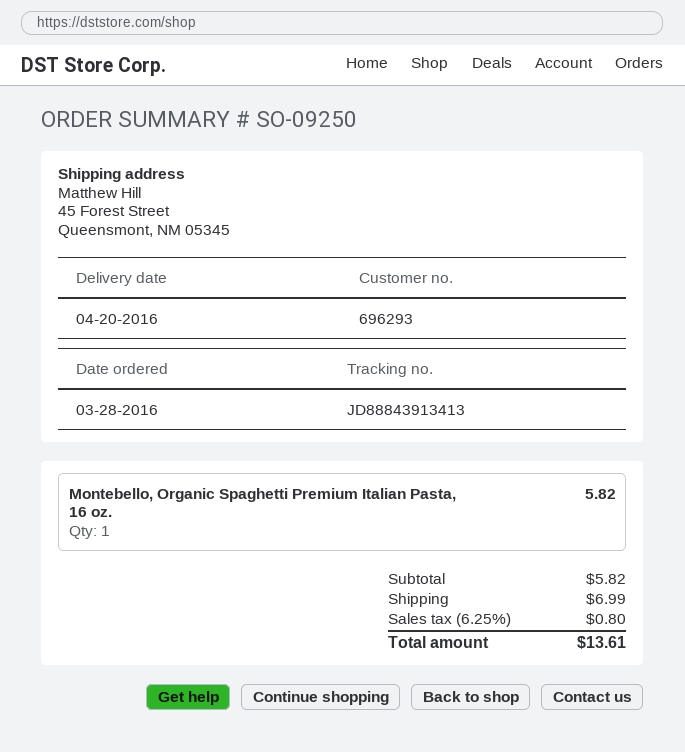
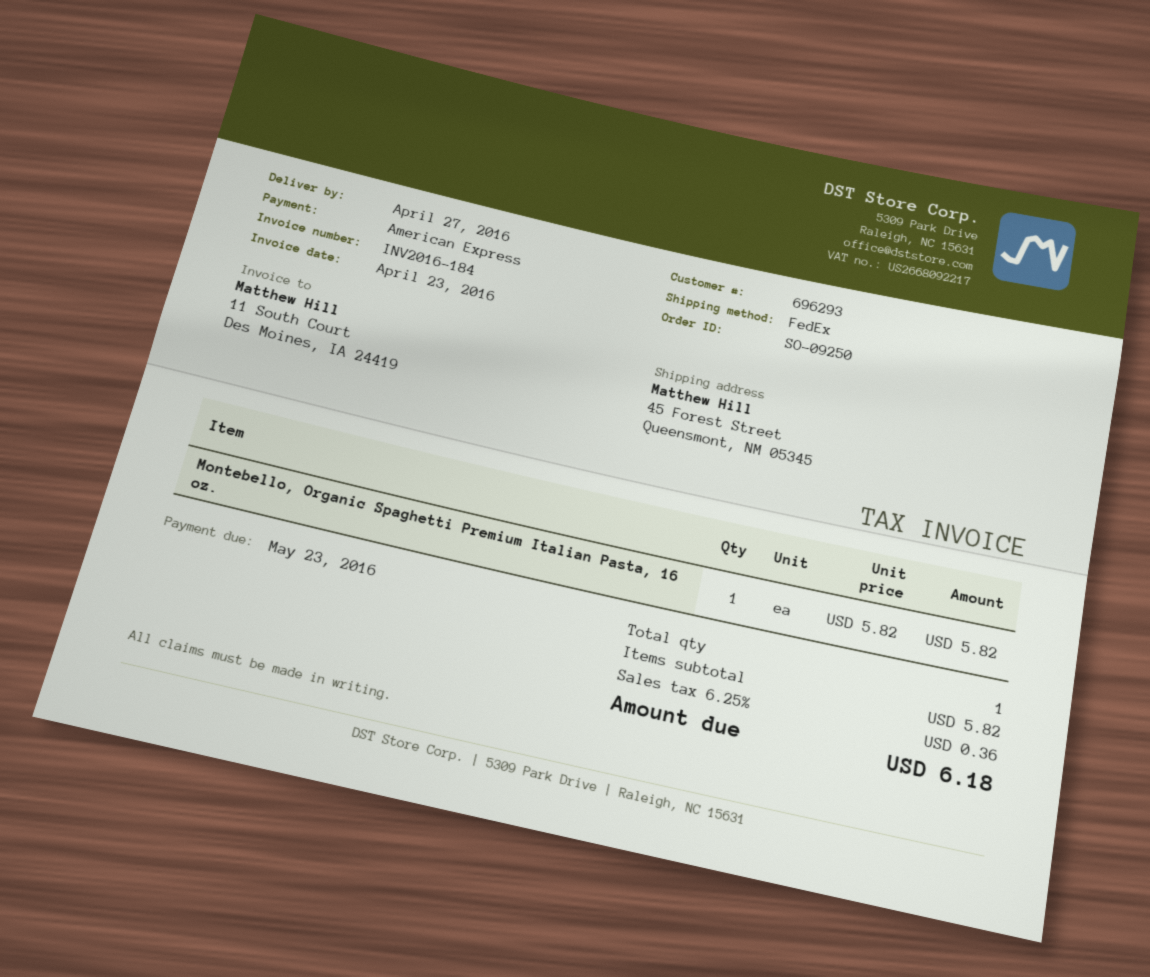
delivery date: 2016-04-20 -> 2016-04-27
shipping: 6.99 -> none
tax: 6.25% = 0.80 -> 6.25% = 0.36
total: 13.61 -> 6.18

